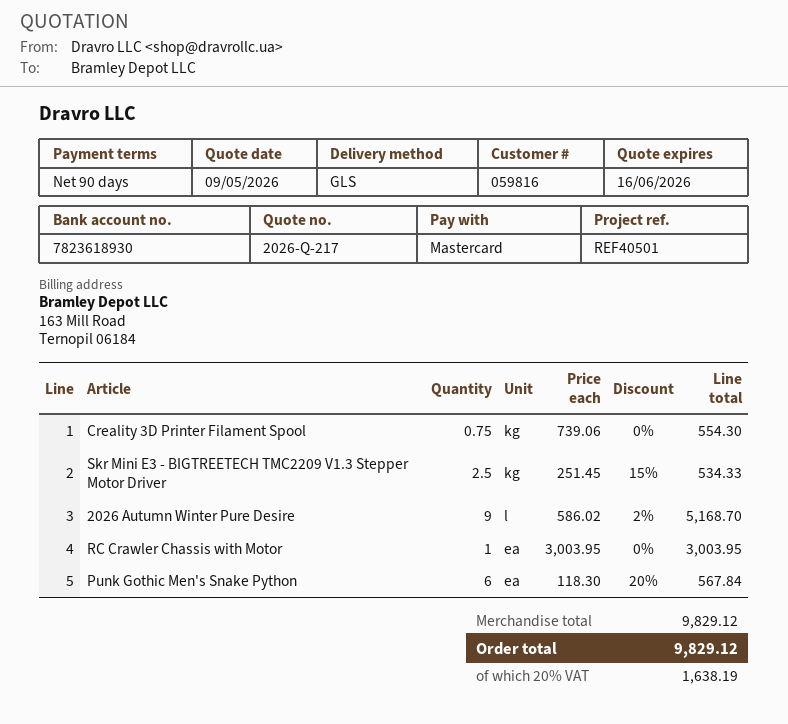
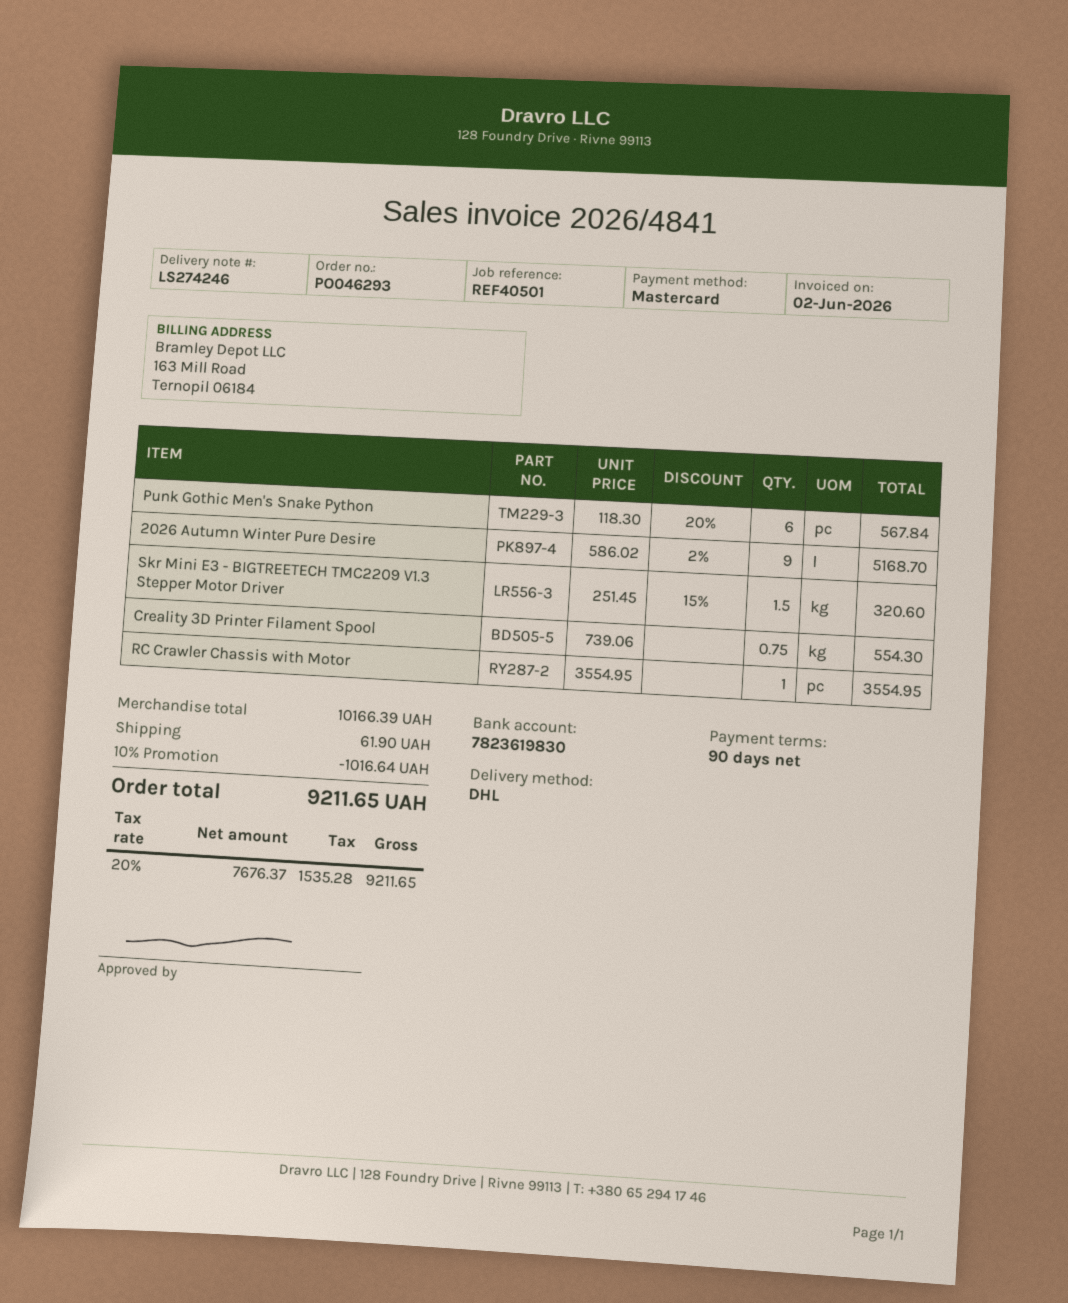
bank account: 7823618930 -> 7823619830
shipping method: GLS -> DHL
Skr Mini E3 - BIGTREETECH TMC2209 V1.3 Stepper Motor Driver: 2.5 x 251.45 - 15% = 534.33 -> 1.5 x 251.45 - 15% = 320.60
RC Crawler Chassis with Motor: 1 x 3003.95 = 3003.95 -> 1 x 3554.95 = 3554.95
subtotal: 9829.12 -> 10166.39
discount: none -> 10% = 1016.64
shipping: none -> 61.90
tax: 20% = 1638.19 -> 20% = 1535.28
total: 9829.12 -> 9211.65

